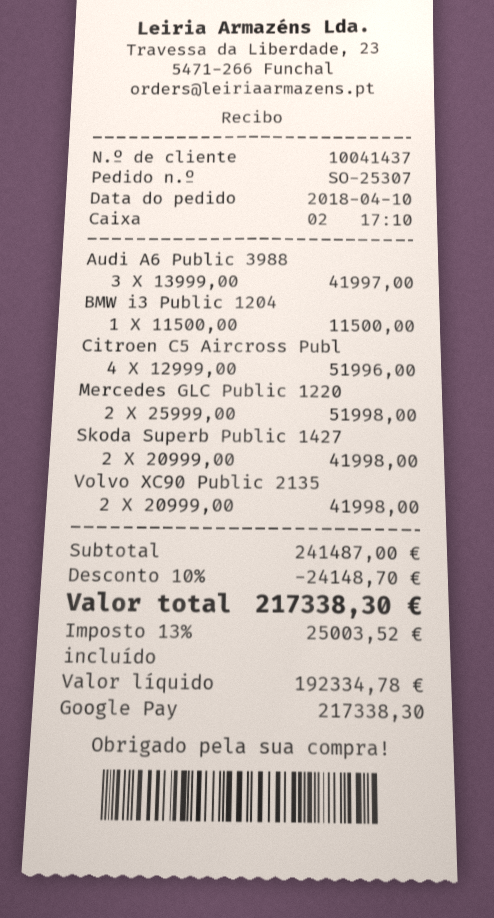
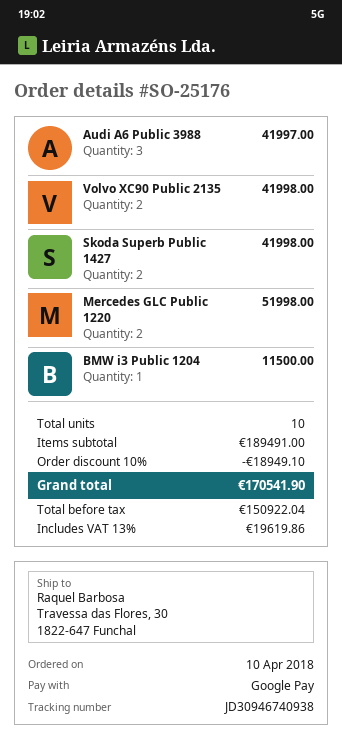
order number: SO-25307 -> SO-25176
Citroen C5 Aircross Publ: 4 for 51996.00 -> none
subtotal: 241487.00 -> 189491.00
discount: 10% = 24148.70 -> 10% = 18949.10
net: 192334.78 -> 150922.04
tax: 13% = 25003.52 -> 13% = 19619.86
total: 217338.30 -> 170541.90

